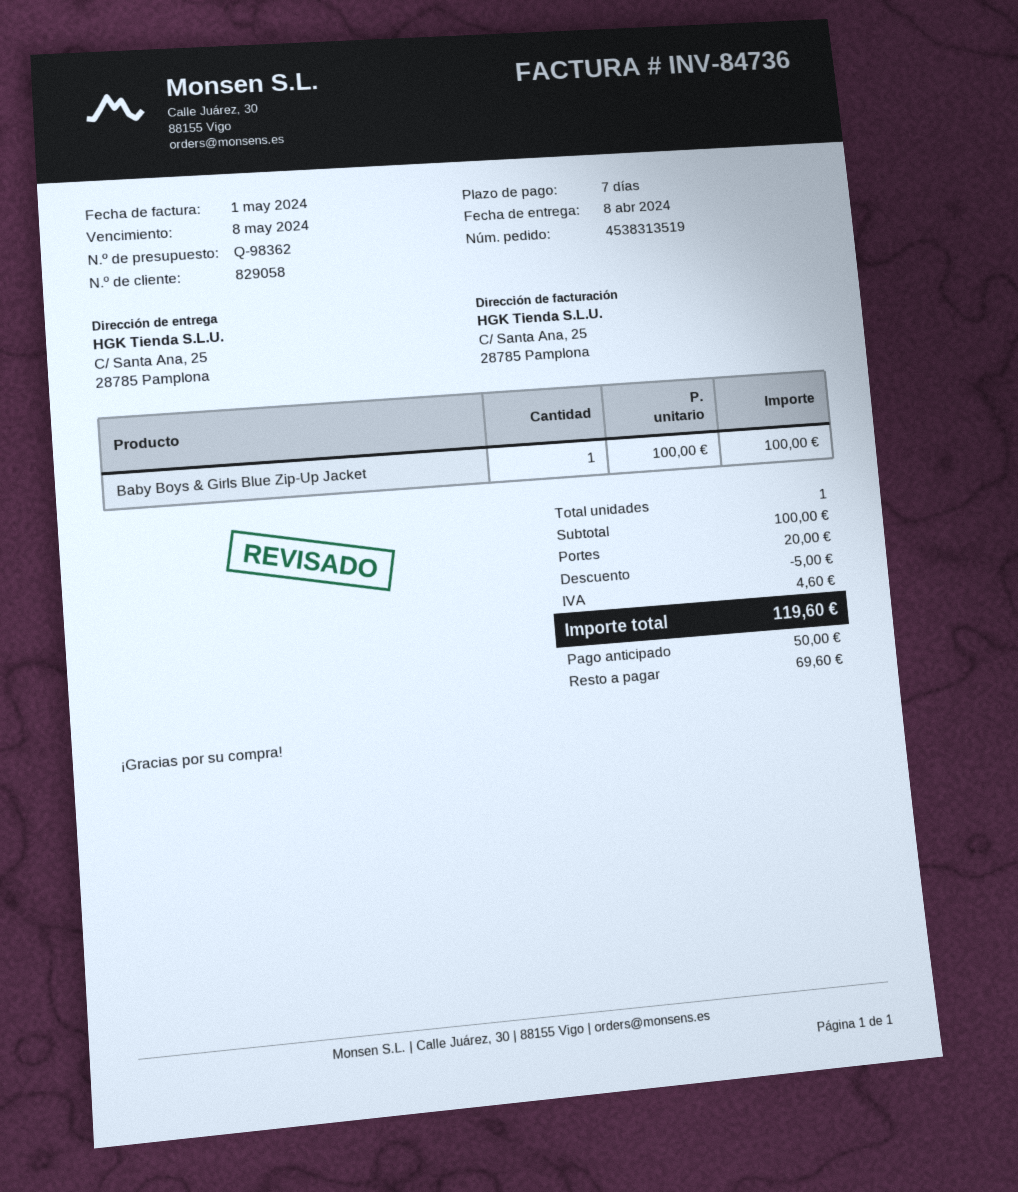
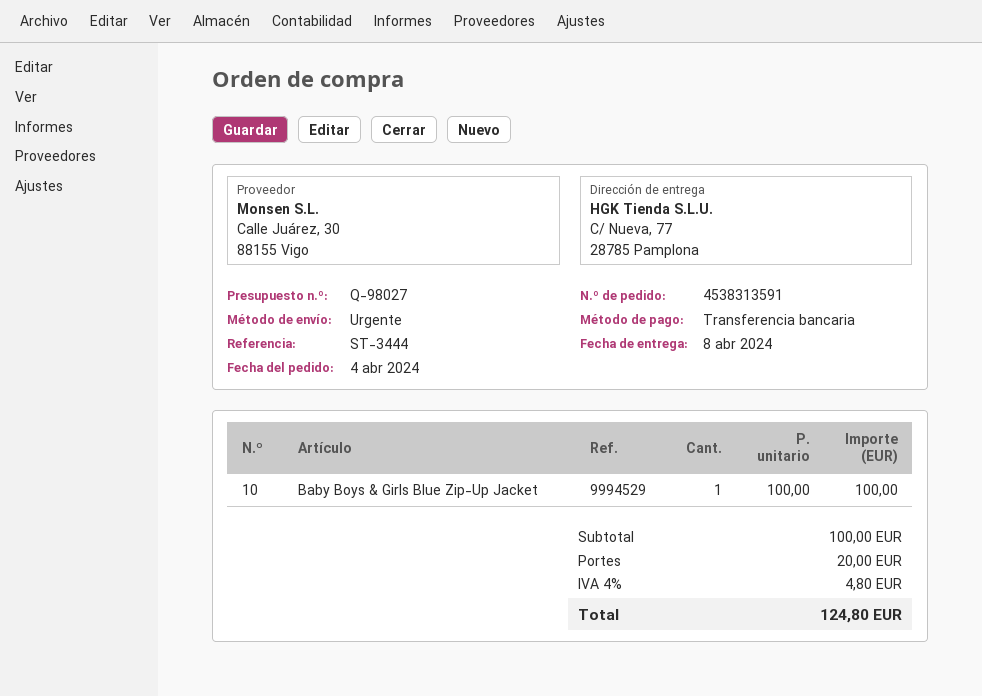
quote number: Q-98362 -> Q-98027
order number: 4538313519 -> 4538313591
ship to: C/ Santa Ana, 25, 28785 Pamplona -> C/ Nueva, 77, 28785 Pamplona
discount: 5.00 -> none
tax: 4.60 -> 4.80
total: 119.60 -> 124.80

